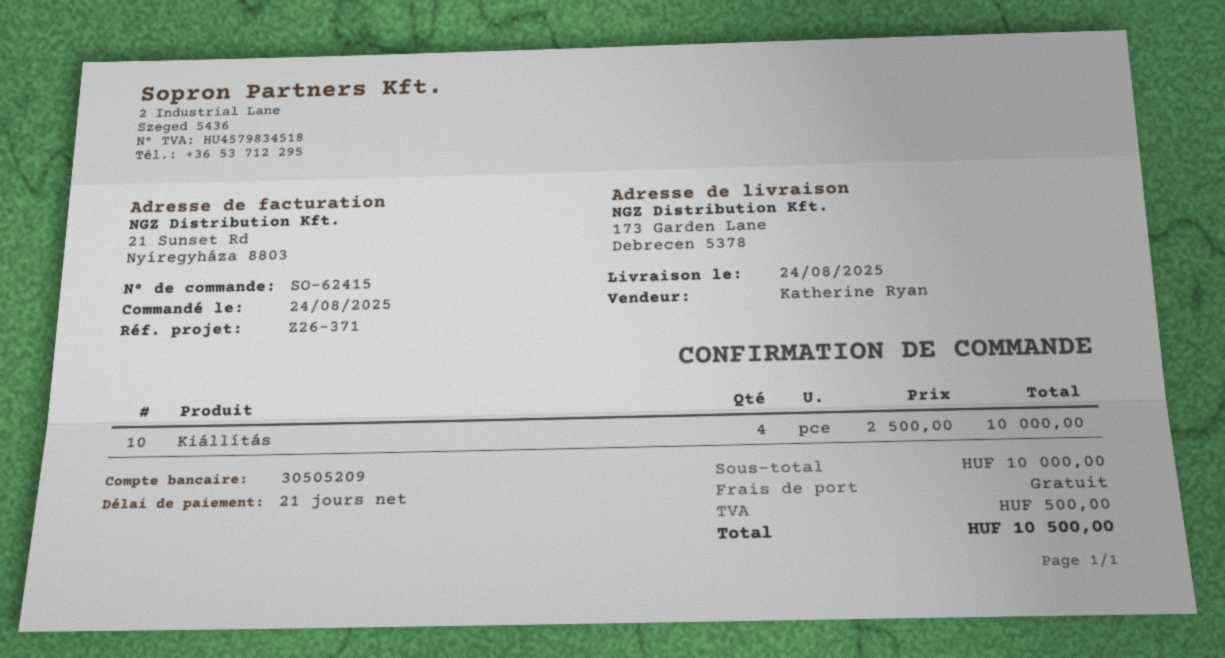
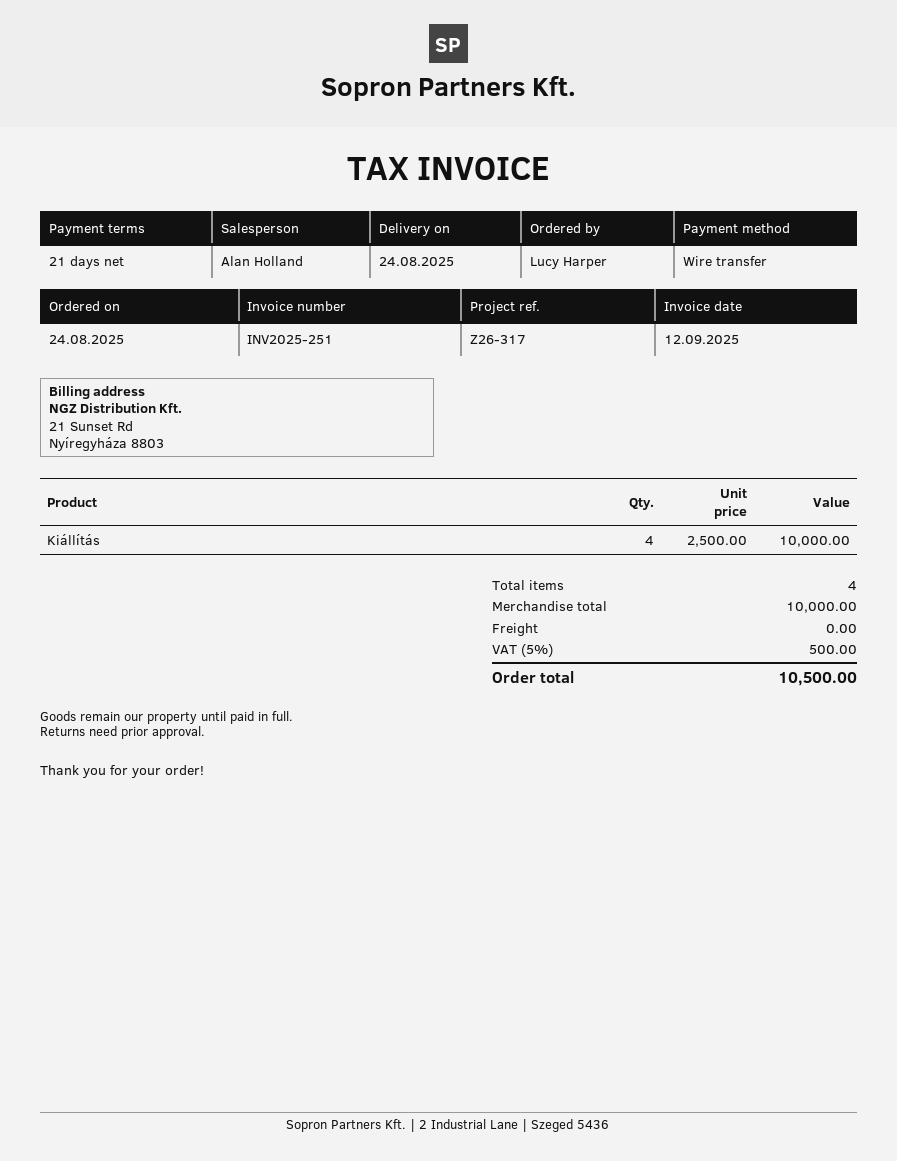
reference: Z26-371 -> Z26-317
sales rep: Katherine Ryan -> Alan Holland

